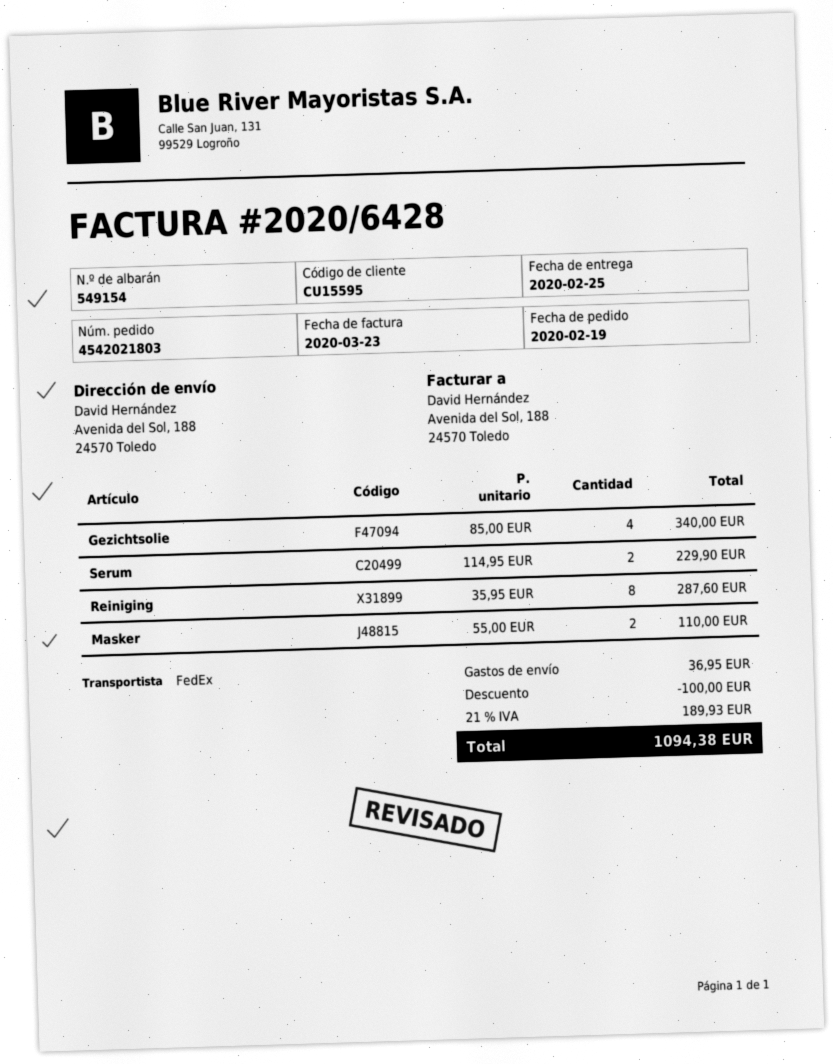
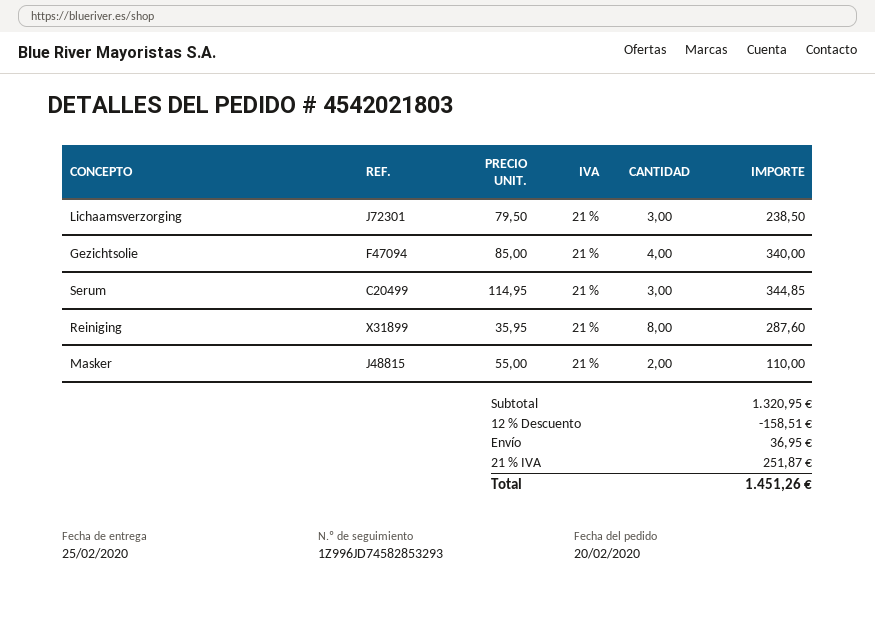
order date: 2020-02-19 -> 2020-02-20
Serum: 2 x 114.95 = 229.90 -> 3 x 114.95 = 344.85
Lichaamsverzorging: none -> 3 x 79.50 = 238.50
discount: 100.00 -> 158.51
tax: 21% = 189.93 -> 21% = 251.87
total: 1094.38 -> 1451.26

